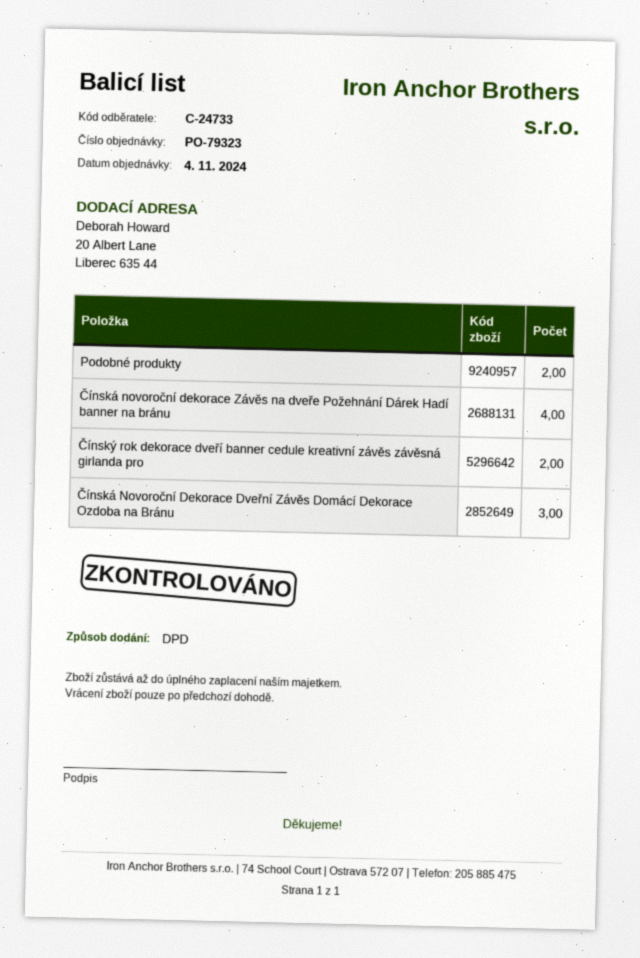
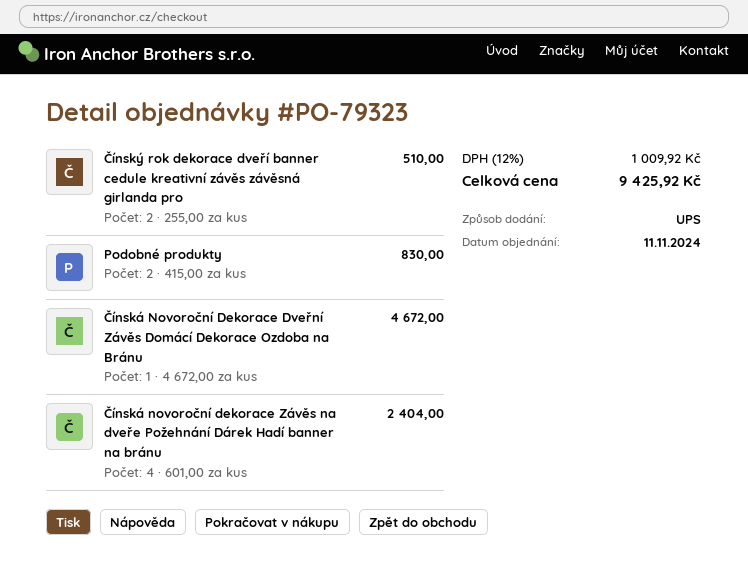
order date: 2024-11-04 -> 2024-11-11
shipping method: DPD -> UPS
Čínská Novoroční Dekorace Dveřní Závěs Domácí Dekorace Ozdoba na Bránu: 3 -> 1

